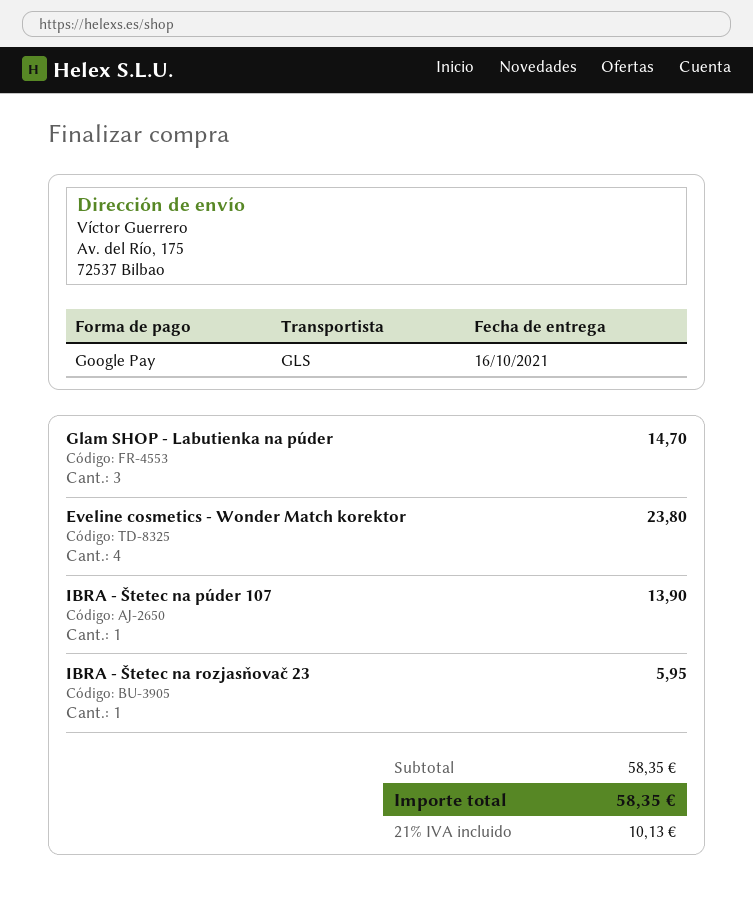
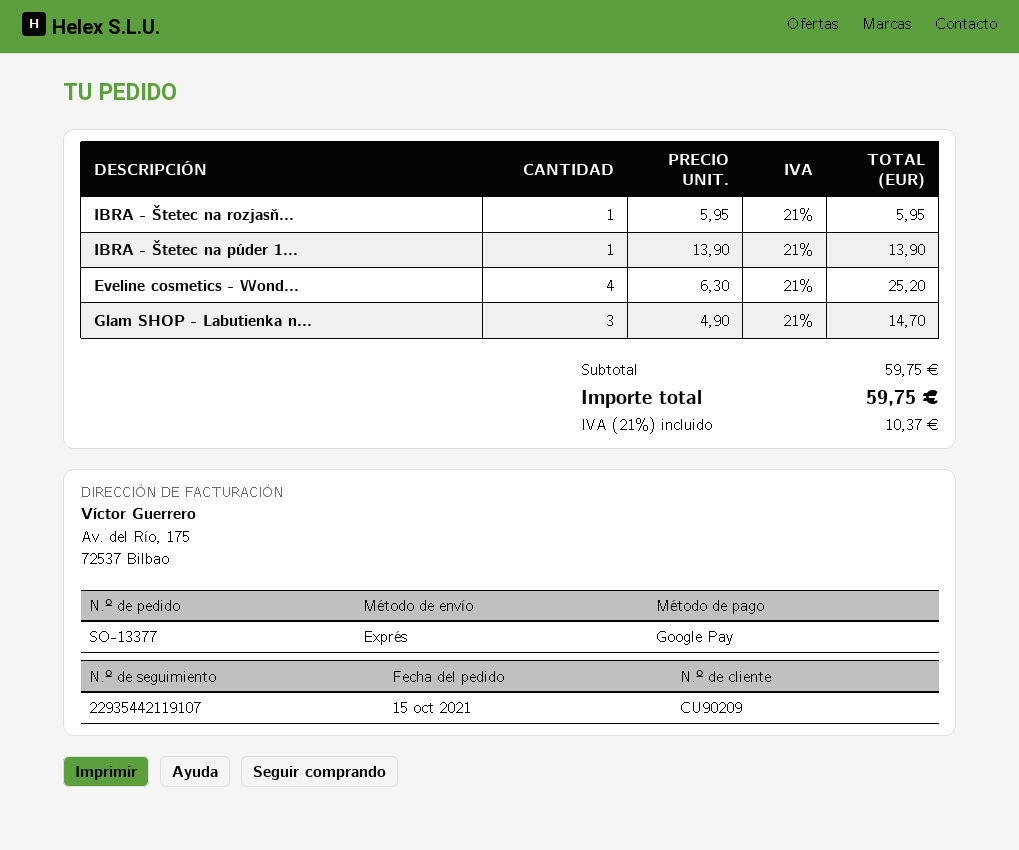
shipping method: GLS -> express
Eveline cosmetics - Wonder Match korektor: 4 for 23.80 -> 4 for 25.20
subtotal: 58.35 -> 59.75
tax: 21% = 10.13 -> 21% = 10.37
total: 58.35 -> 59.75

